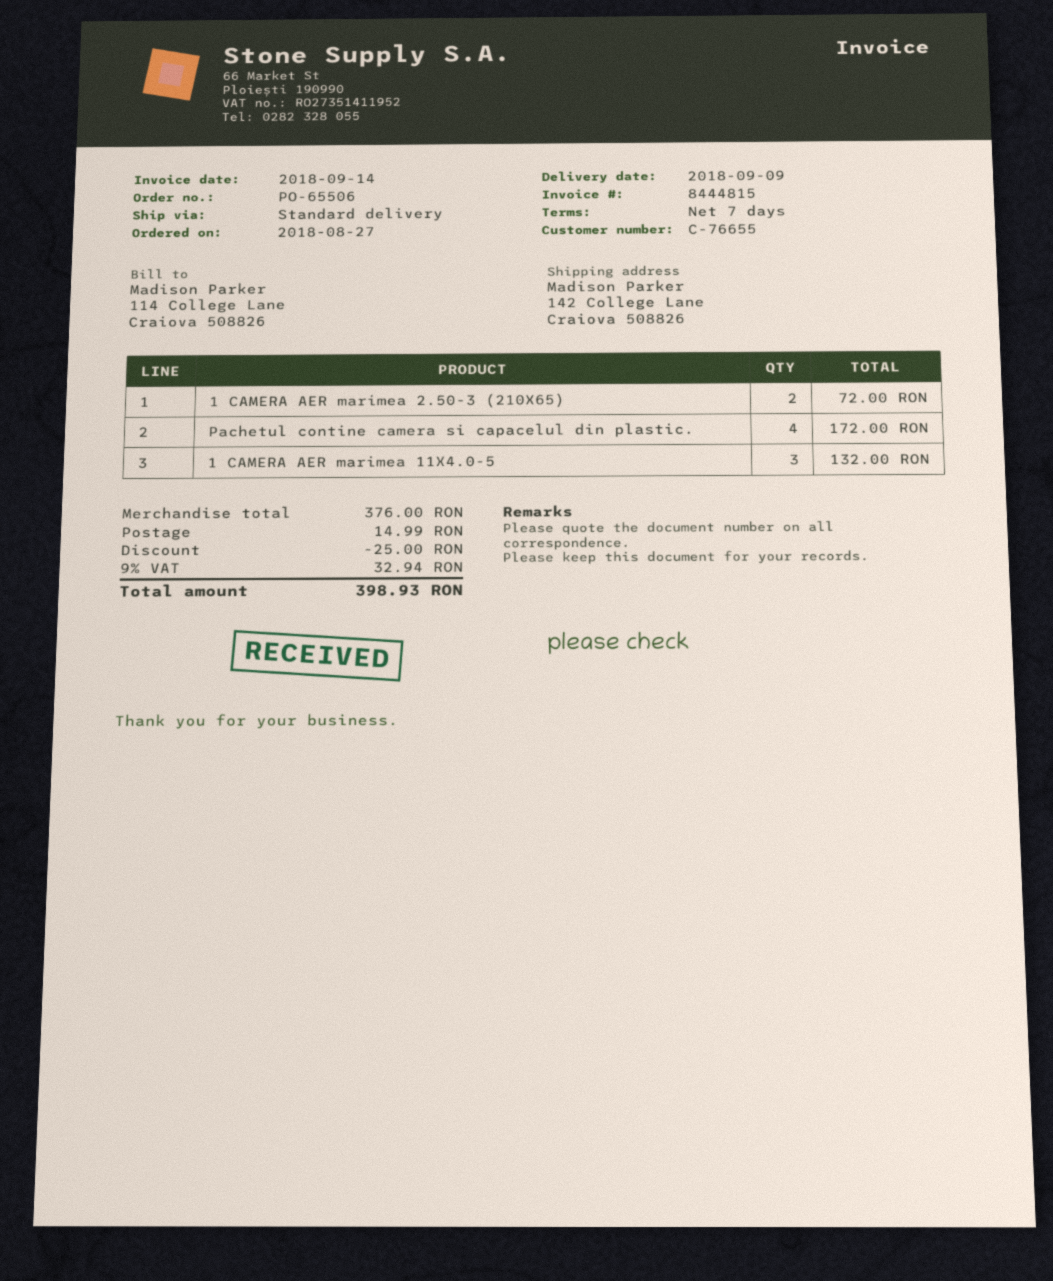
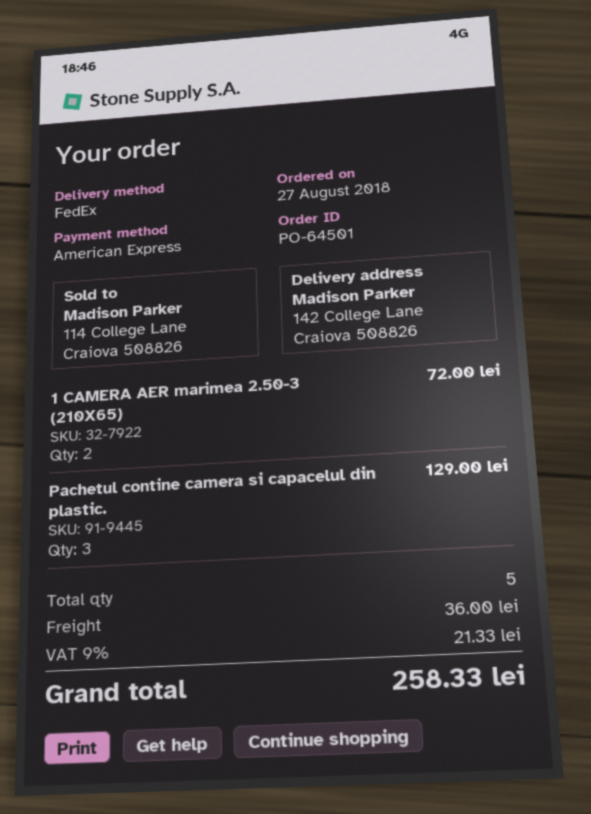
order number: PO-65506 -> PO-64501
shipping method: standard -> FedEx
Pachetul contine camera si capacelul din plastic.: 4 for 172.00 -> 3 for 129.00
1 CAMERA AER marimea 11X4.0-5: 3 for 132.00 -> none
discount: 25.00 -> none
shipping: 14.99 -> 36.00
tax: 9% = 32.94 -> 9% = 21.33
total: 398.93 -> 258.33

